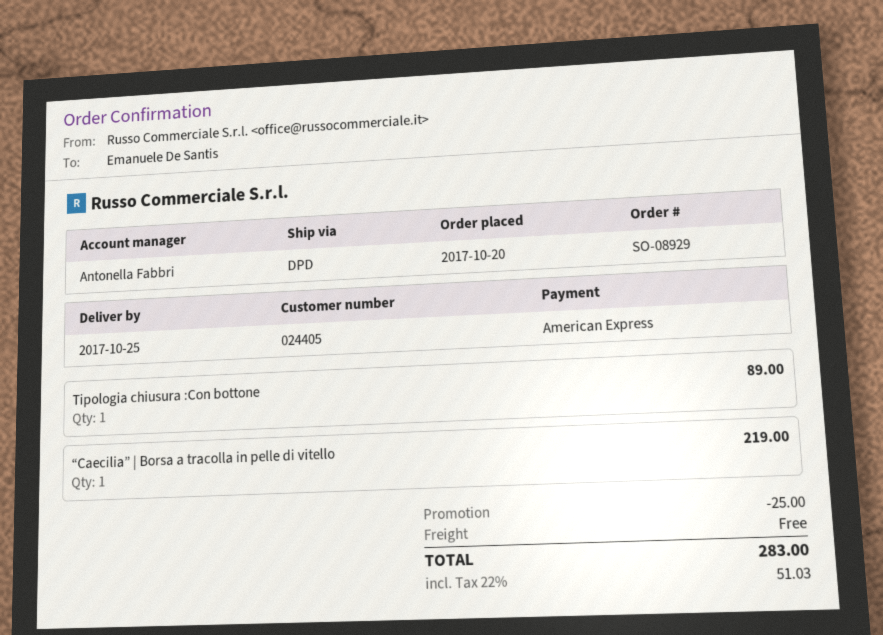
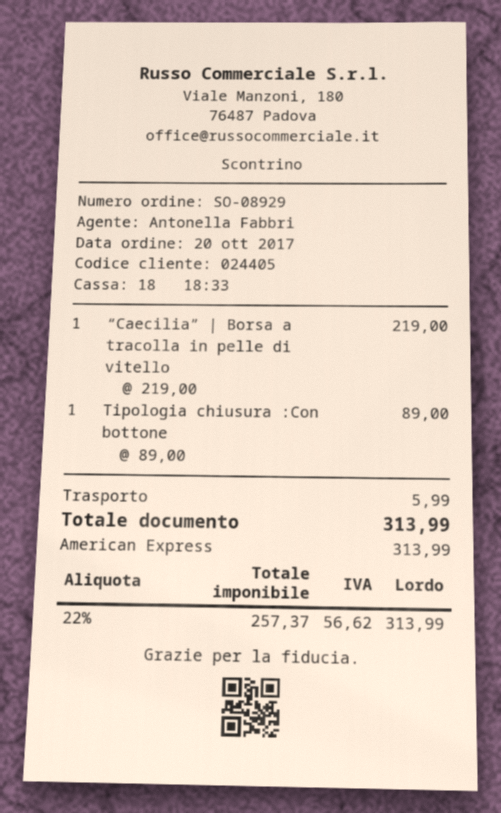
discount: 25.00 -> none
shipping: 0.00 -> 5.99
tax: 22% = 51.03 -> 22% = 56.62
total: 283.00 -> 313.99

